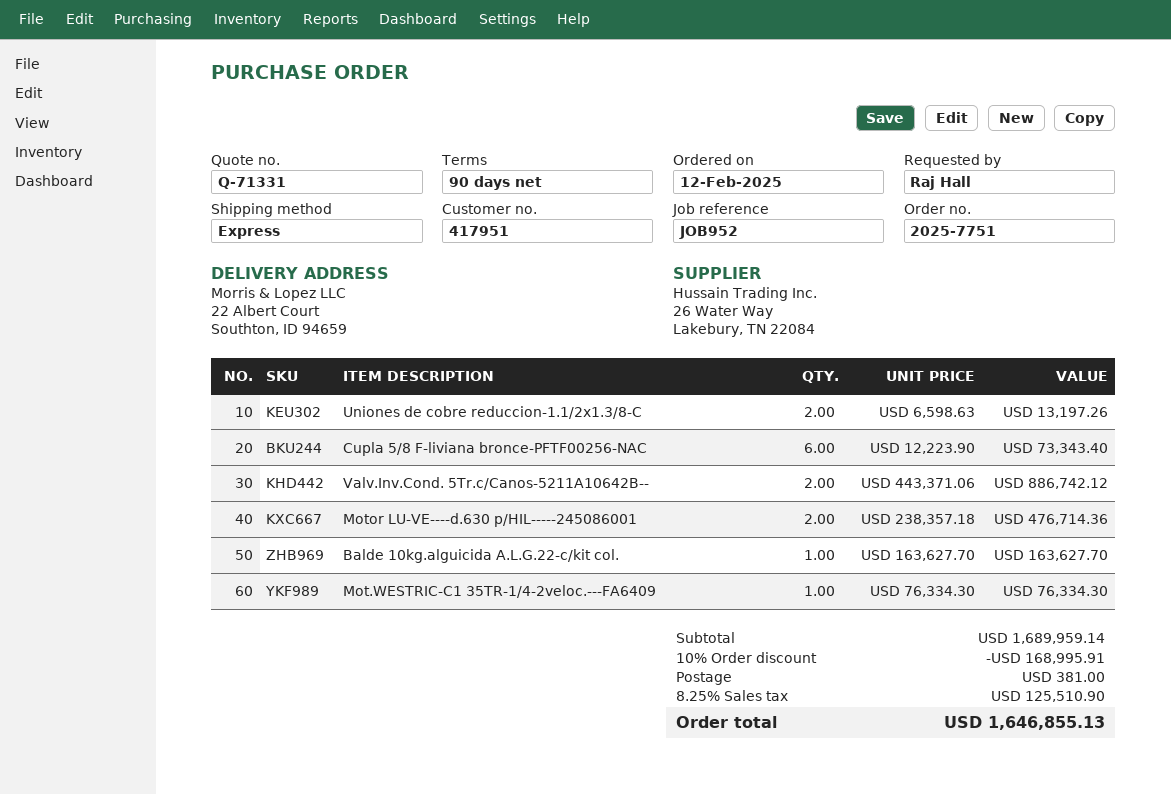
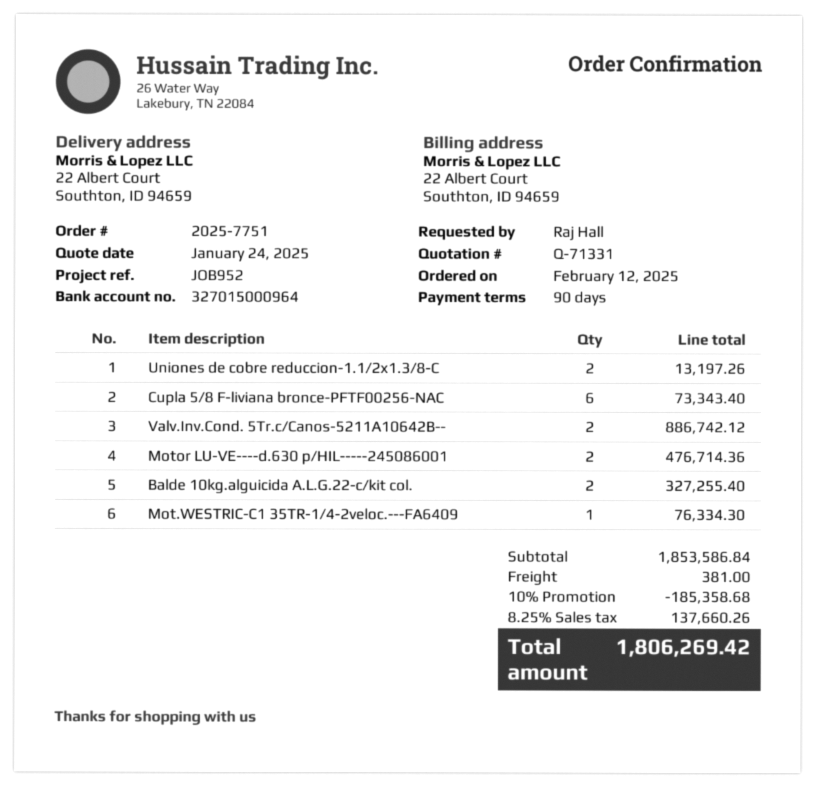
Balde 10kg.alguicida A.L.G.22-c/kit col.: 1 for 163627.70 -> 2 for 327255.40
subtotal: 1689959.14 -> 1853586.84
discount: 10% = 168995.91 -> 10% = 185358.68
tax: 8.25% = 125510.90 -> 8.25% = 137660.26
total: 1646855.13 -> 1806269.42

